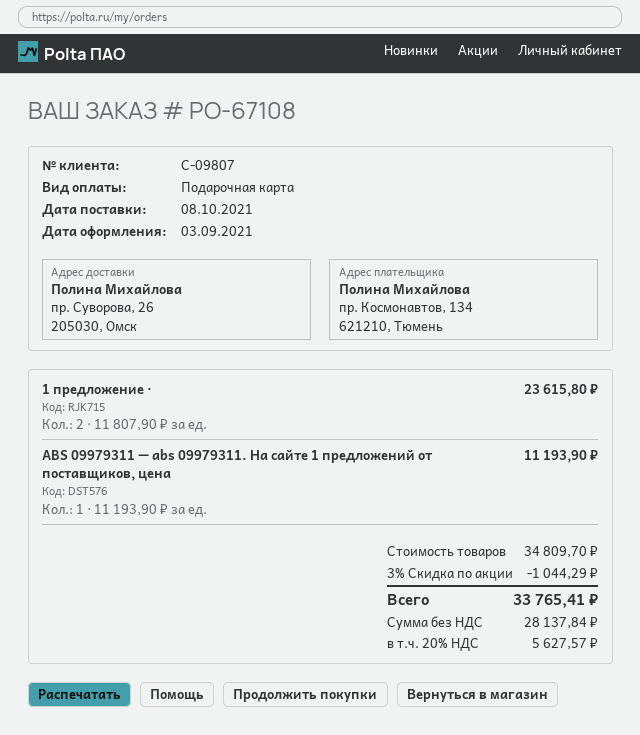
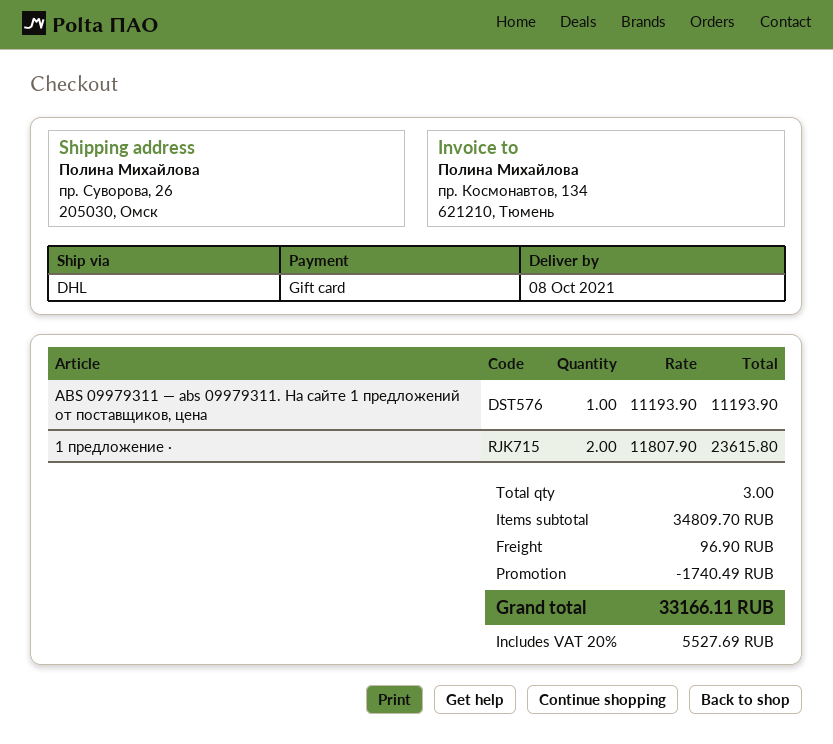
discount: 1044.29 -> 1740.49
shipping: none -> 96.90
tax: 20% = 5627.57 -> 20% = 5527.69
total: 33765.41 -> 33166.11

